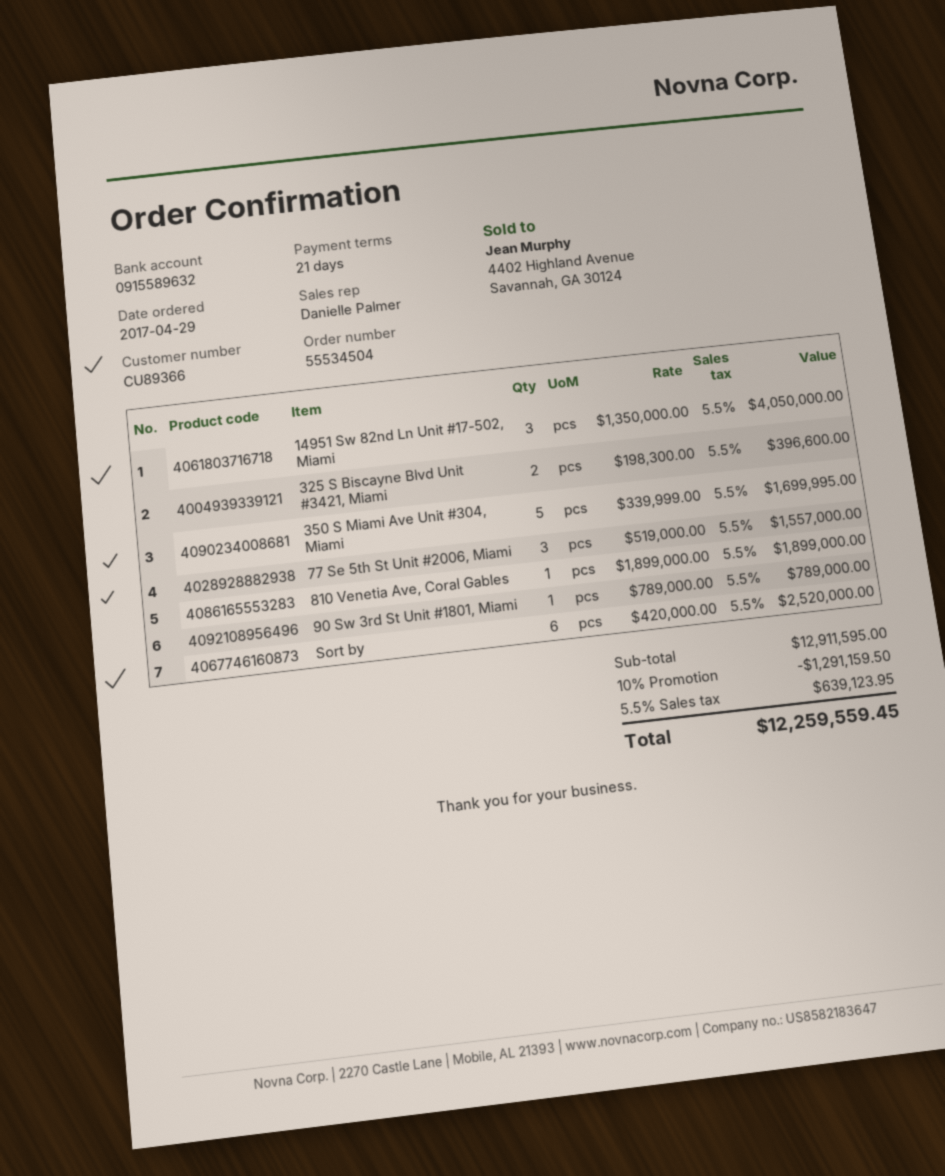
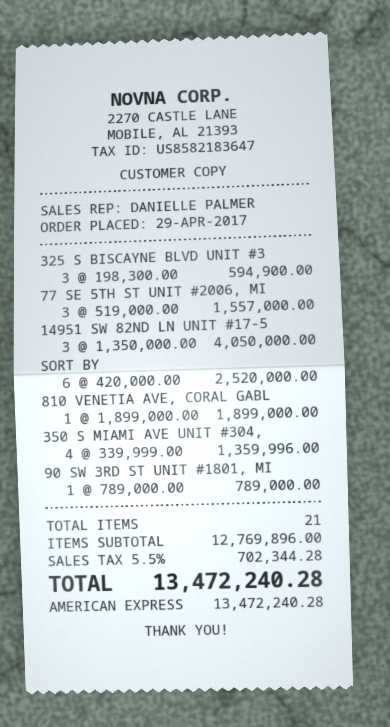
325 S Biscayne Blvd Unit #3421, Miami: 2 x 198300.00 = 396600.00 -> 3 x 198300.00 = 594900.00
350 S Miami Ave Unit #304, Miami: 5 x 339999.00 = 1699995.00 -> 4 x 339999.00 = 1359996.00
subtotal: 12911595.00 -> 12769896.00
discount: 10% = 1291159.50 -> none
tax: 5.5% = 639123.95 -> 5.5% = 702344.28
total: 12259559.45 -> 13472240.28

